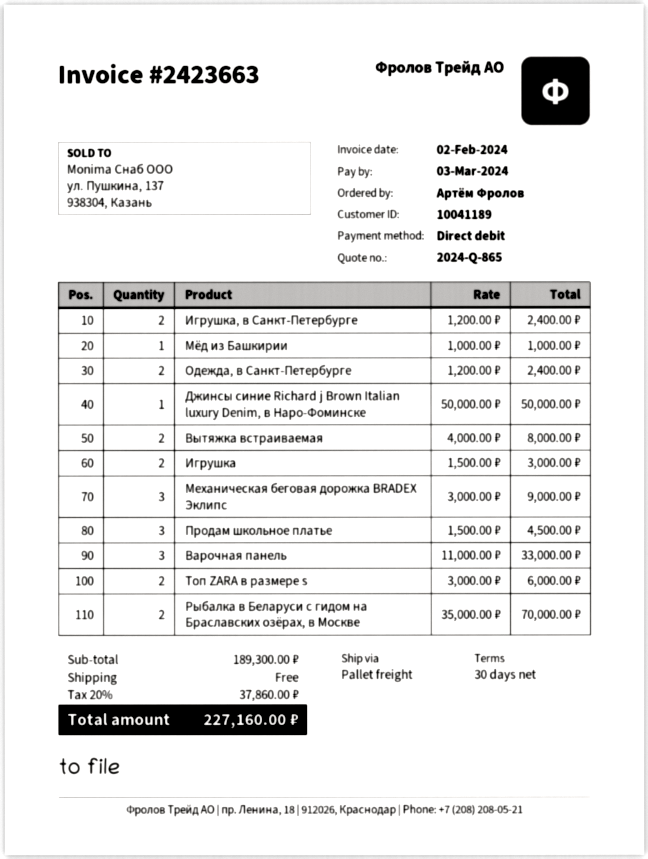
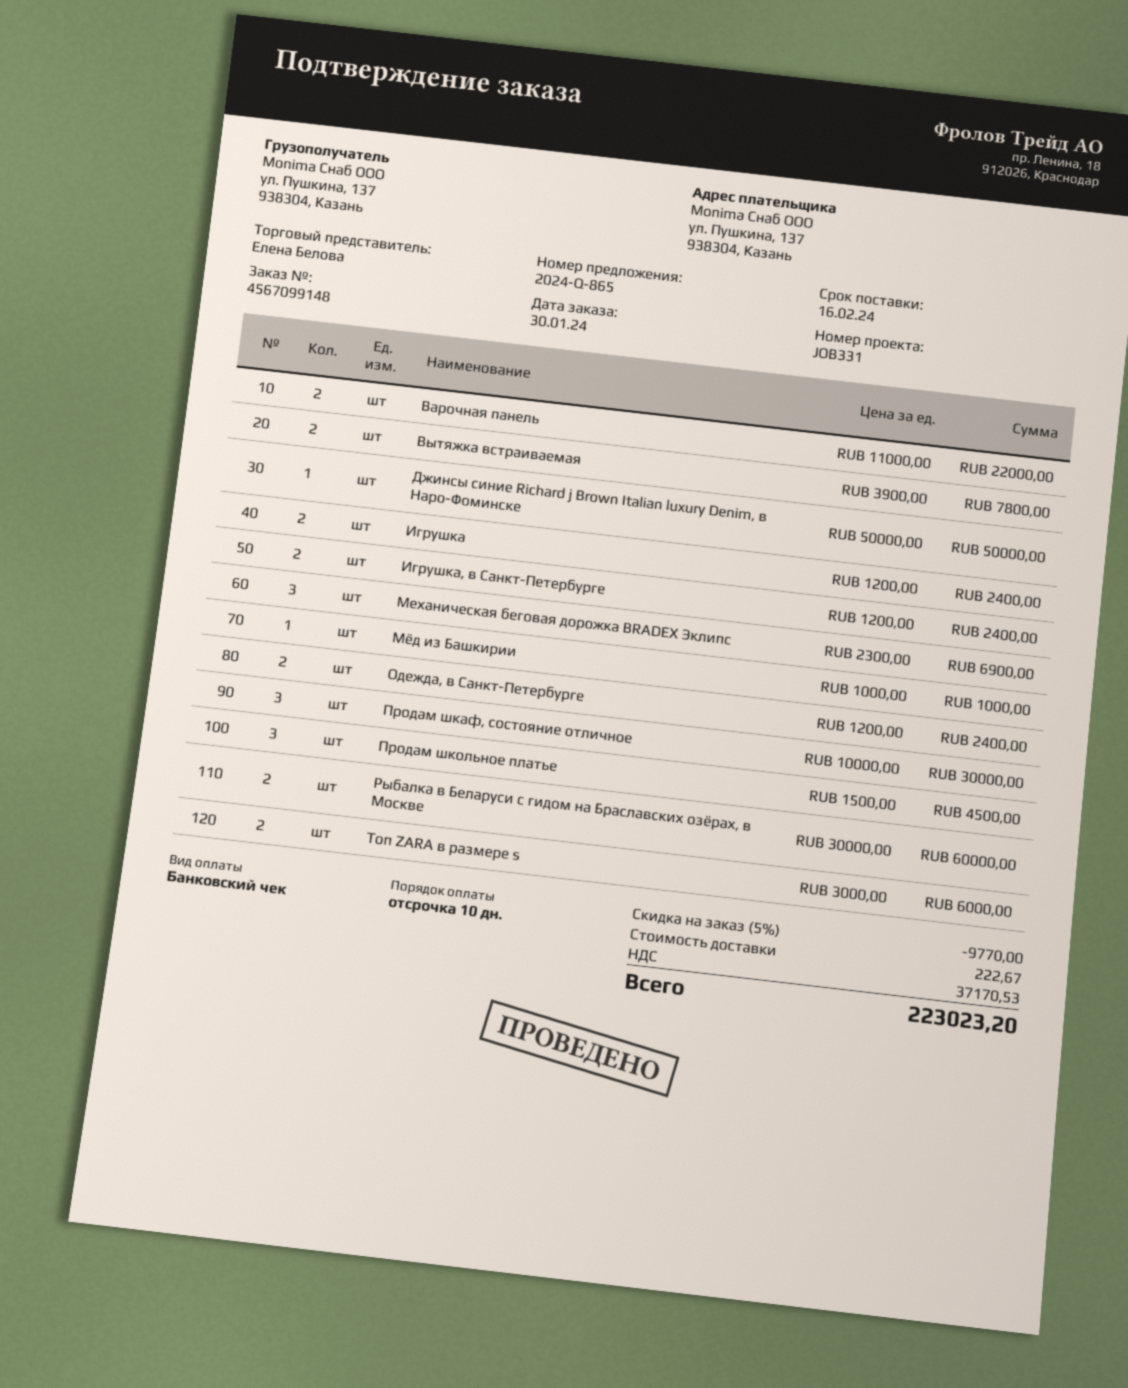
payment terms: 30 days -> 10 days
payment method: direct debit -> cheque
Вытяжка встраиваемая: 2 x 4000.00 = 8000.00 -> 2 x 3900.00 = 7800.00
Игрушка: 2 x 1500.00 = 3000.00 -> 2 x 1200.00 = 2400.00
Механическая беговая дорожка BRADEX Эклипс: 3 x 3000.00 = 9000.00 -> 3 x 2300.00 = 6900.00
Варочная панель: 3 x 11000.00 = 33000.00 -> 2 x 11000.00 = 22000.00
Рыбалка в Беларуси с гидом на Браславских озёрах, в Москве: 2 x 35000.00 = 70000.00 -> 2 x 30000.00 = 60000.00
Продам шкаф, состояние отличное: none -> 3 x 10000.00 = 30000.00
discount: none -> 5% = 9770.00
shipping: 0.00 -> 222.67
tax: 37860.00 -> 37170.53
total: 227160.00 -> 223023.20

